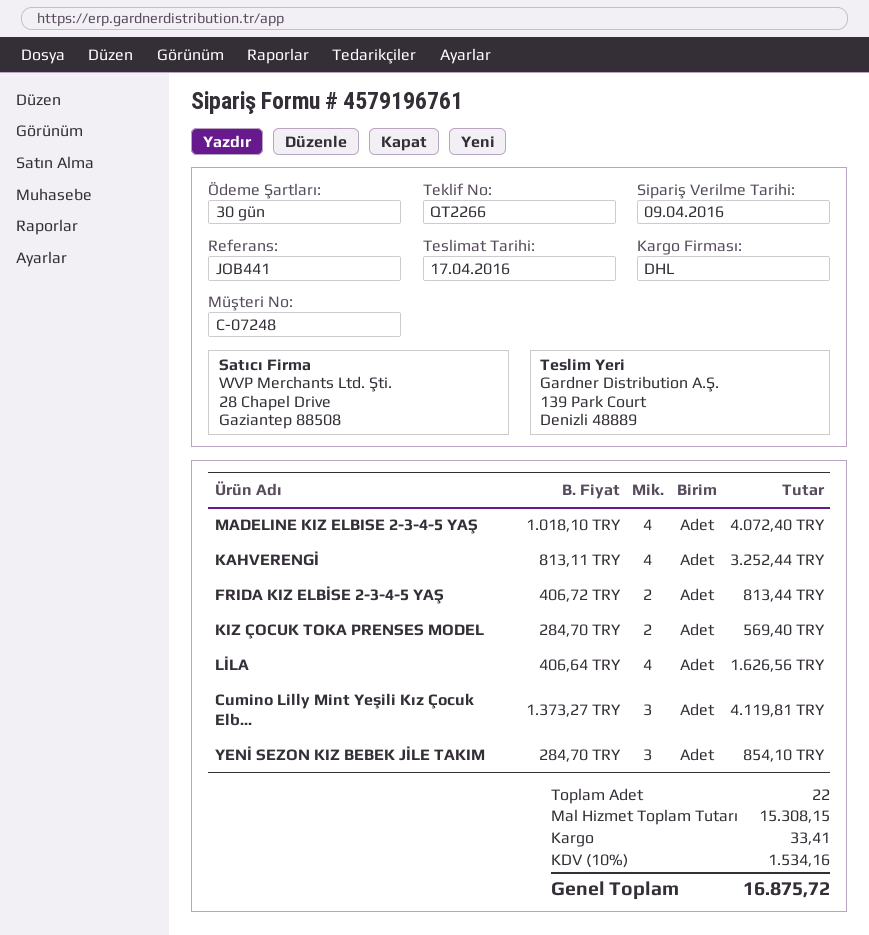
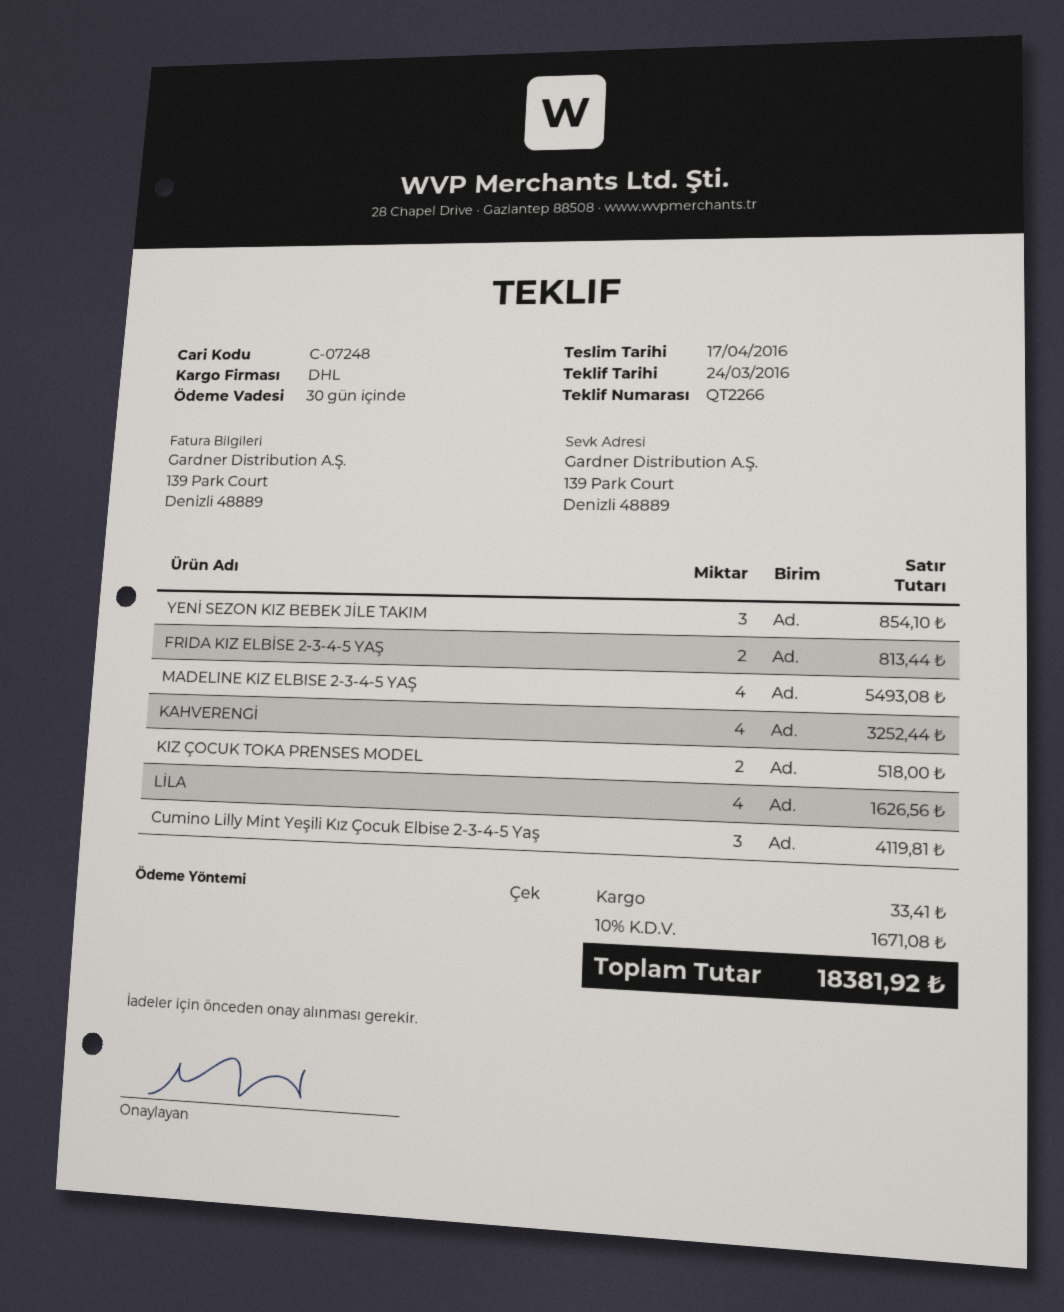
MADELINE KIZ ELBISE 2-3-4-5 YAŞ: 4 for 4072.40 -> 4 for 5493.08
KIZ ÇOCUK TOKA PRENSES MODEL: 2 for 569.40 -> 2 for 518.00
tax: 10% = 1534.16 -> 10% = 1671.08
total: 16875.72 -> 18381.92

